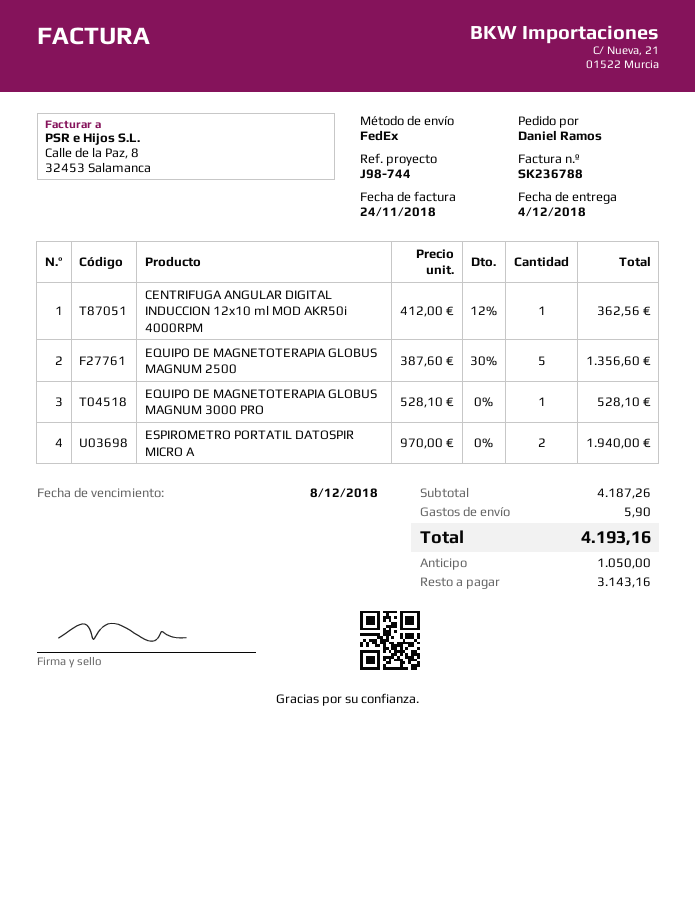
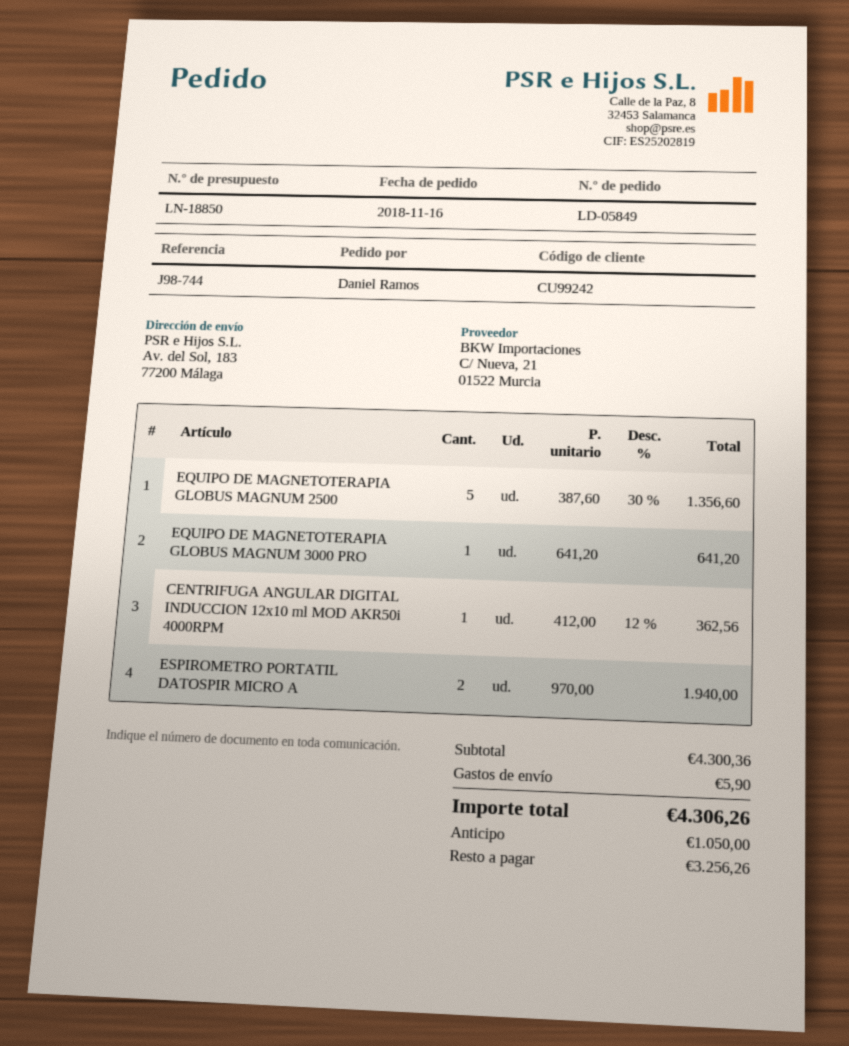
EQUIPO DE MAGNETOTERAPIA GLOBUS MAGNUM 3000 PRO: 1 x 528.10 = 528.10 -> 1 x 641.20 = 641.20
subtotal: 4187.26 -> 4300.36
total: 4193.16 -> 4306.26
balance: 3143.16 -> 3256.26

